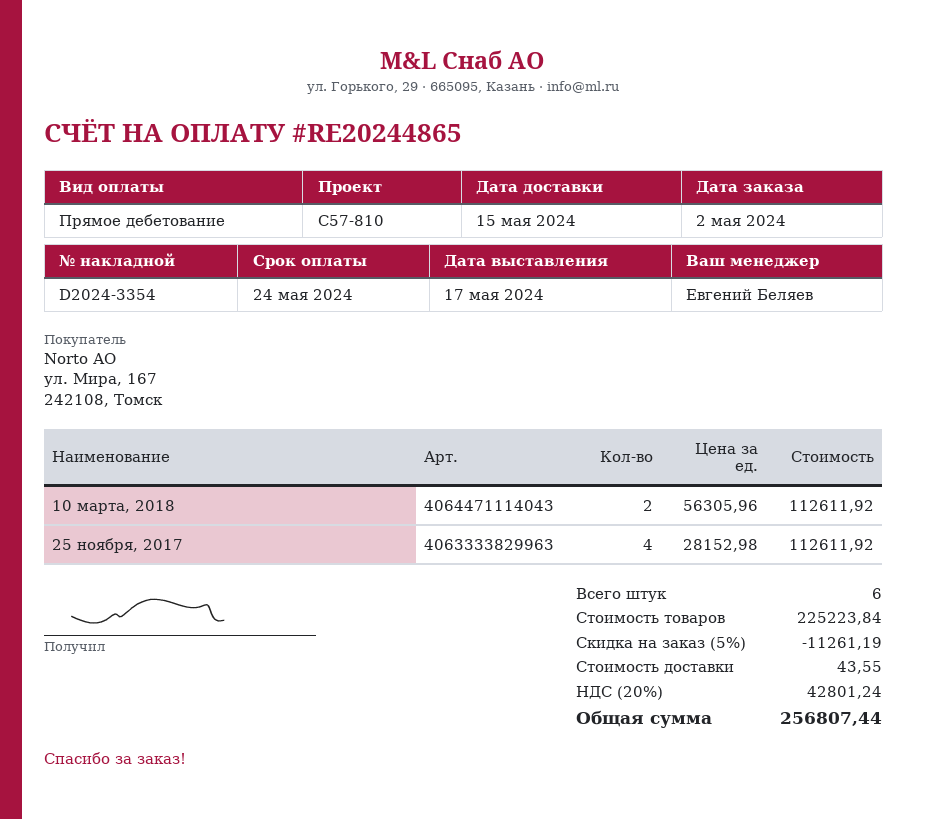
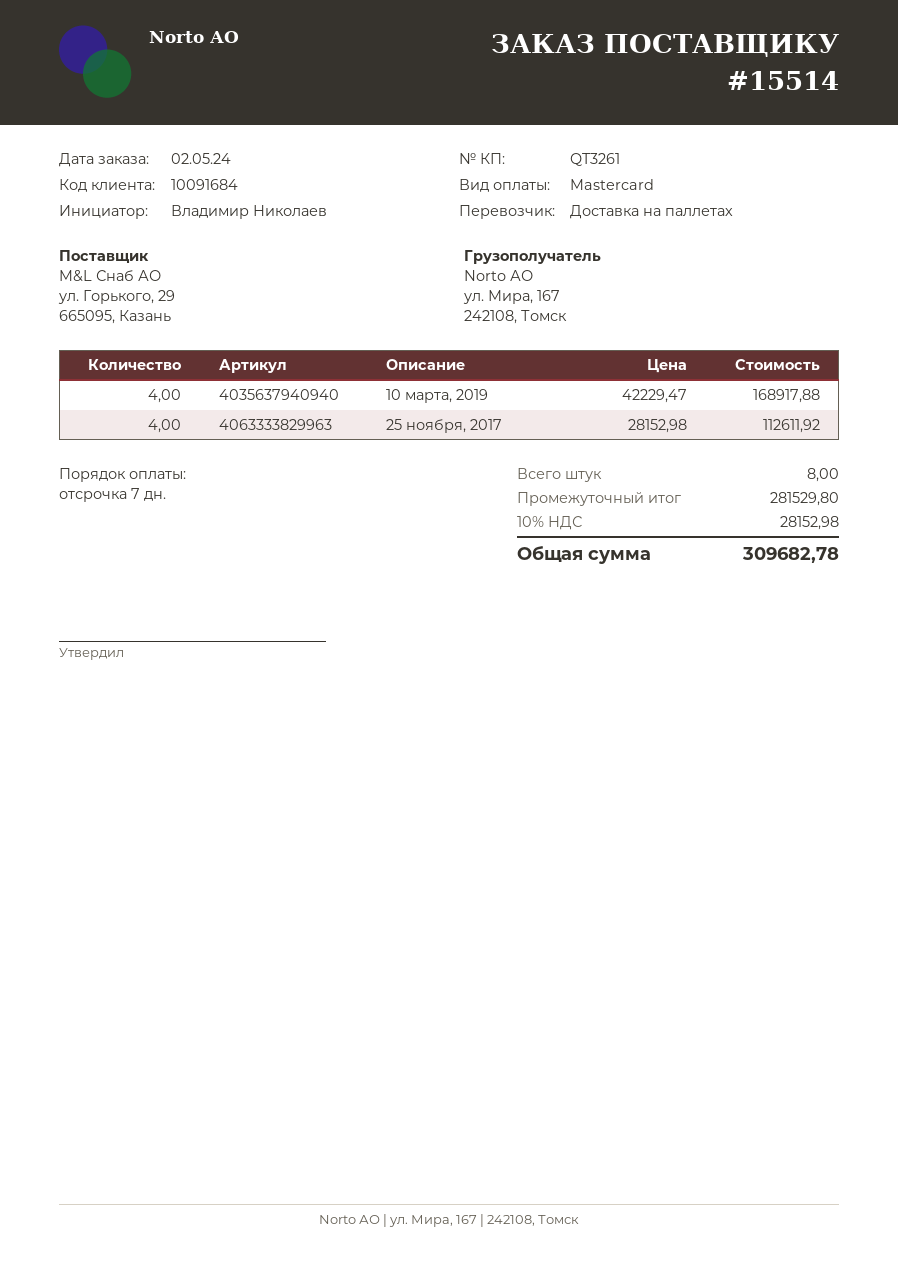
payment method: direct debit -> Mastercard
10 марта, 2018: 2 x 56305.96 = 112611.92 -> none
10 марта, 2019: none -> 4 x 42229.47 = 168917.88
total quantity: 6 -> 8
subtotal: 225223.84 -> 281529.80
discount: 5% = 11261.19 -> none
shipping: 43.55 -> none
tax: 20% = 42801.24 -> 10% = 28152.98
total: 256807.44 -> 309682.78

